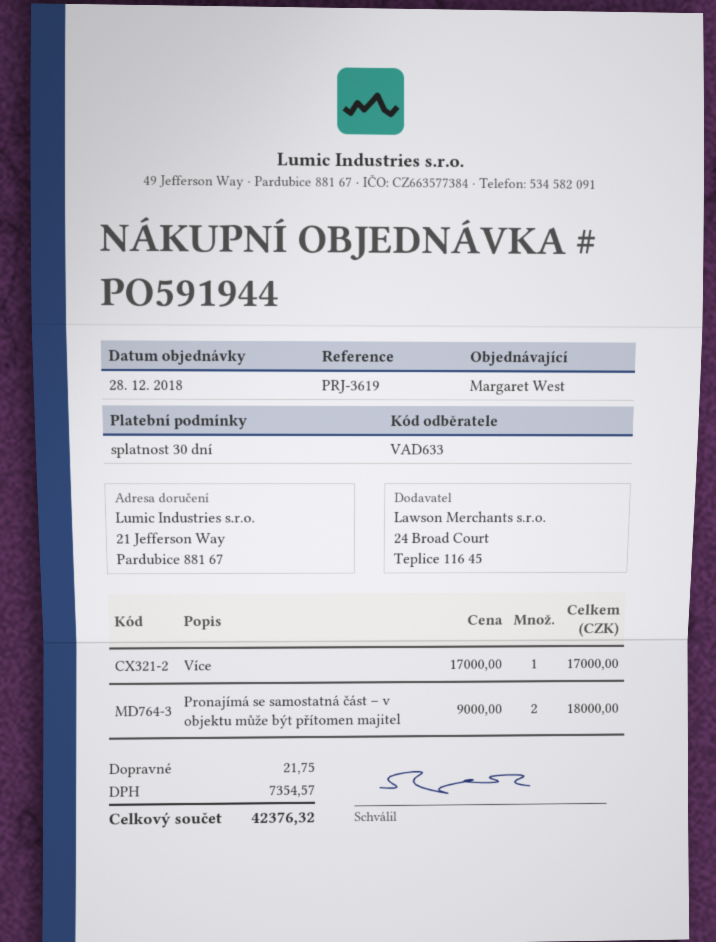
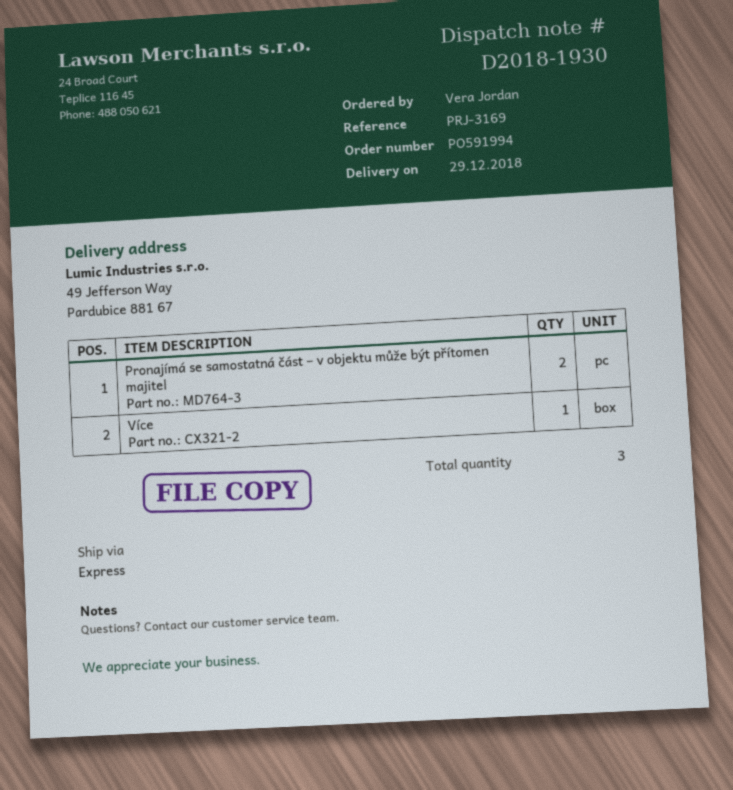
order number: PO591944 -> PO591994
reference: PRJ-3619 -> PRJ-3169
ordered by: Margaret West -> Vera Jordan
ship to: 21 Jefferson Way, Pardubice 881 67 -> 49 Jefferson Way, Pardubice 881 67

